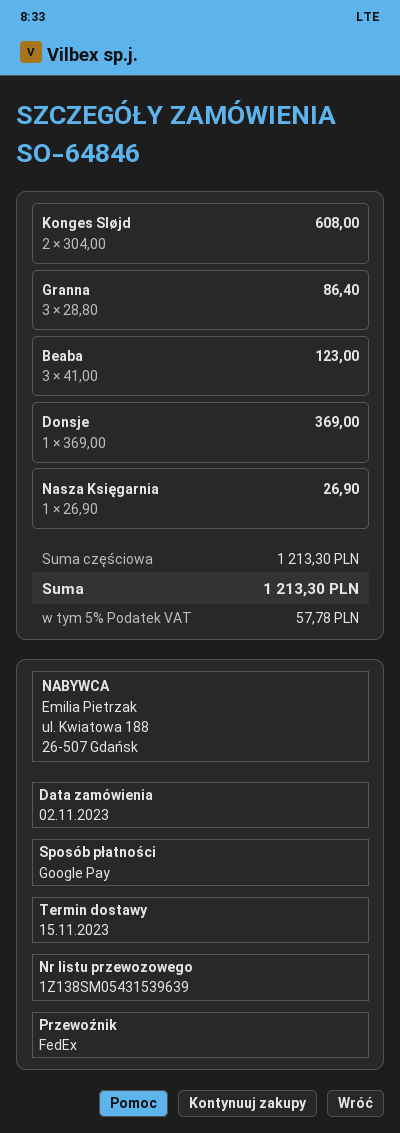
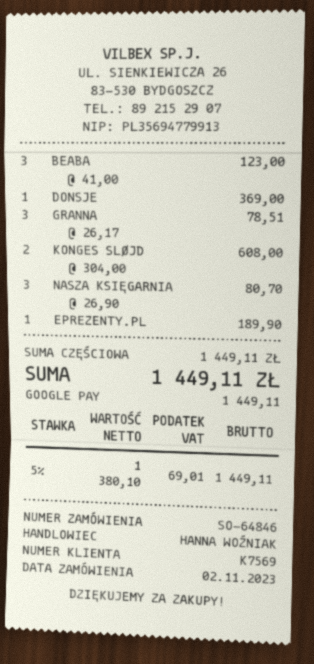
Granna: 3 x 28.80 = 86.40 -> 3 x 26.17 = 78.51
Nasza Księgarnia: 1 x 26.90 = 26.90 -> 3 x 26.90 = 80.70
EPREZENTY.PL: none -> 1 x 189.90 = 189.90
subtotal: 1213.30 -> 1449.11
tax: 5% = 57.78 -> 5% = 69.01
total: 1213.30 -> 1449.11

